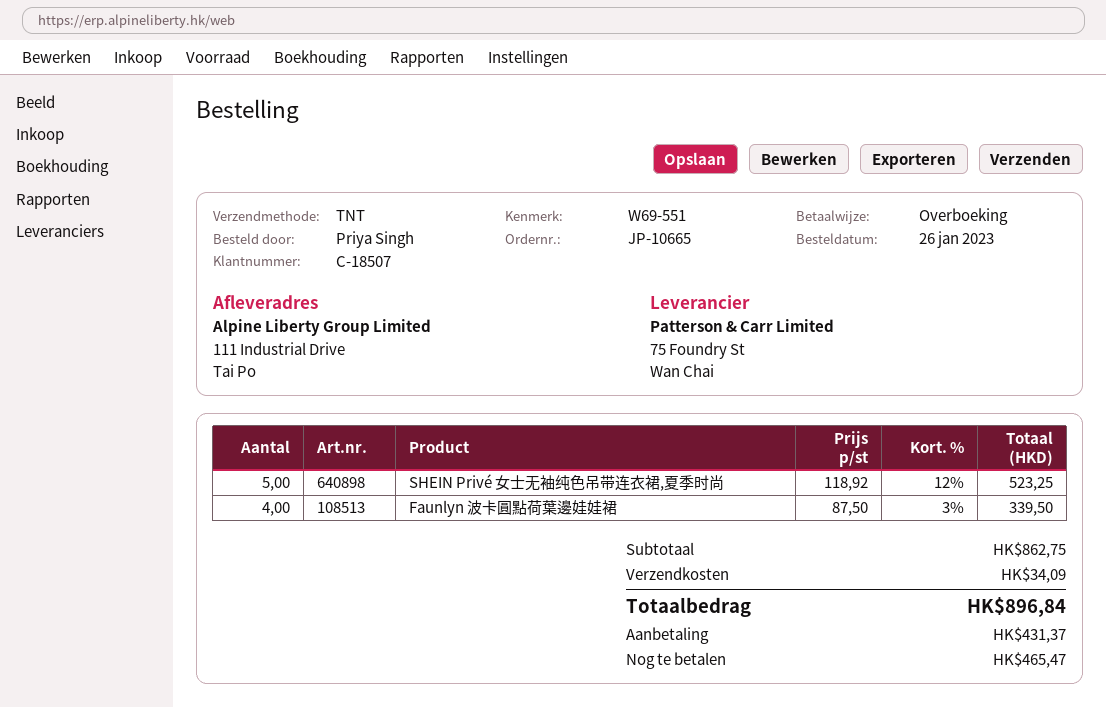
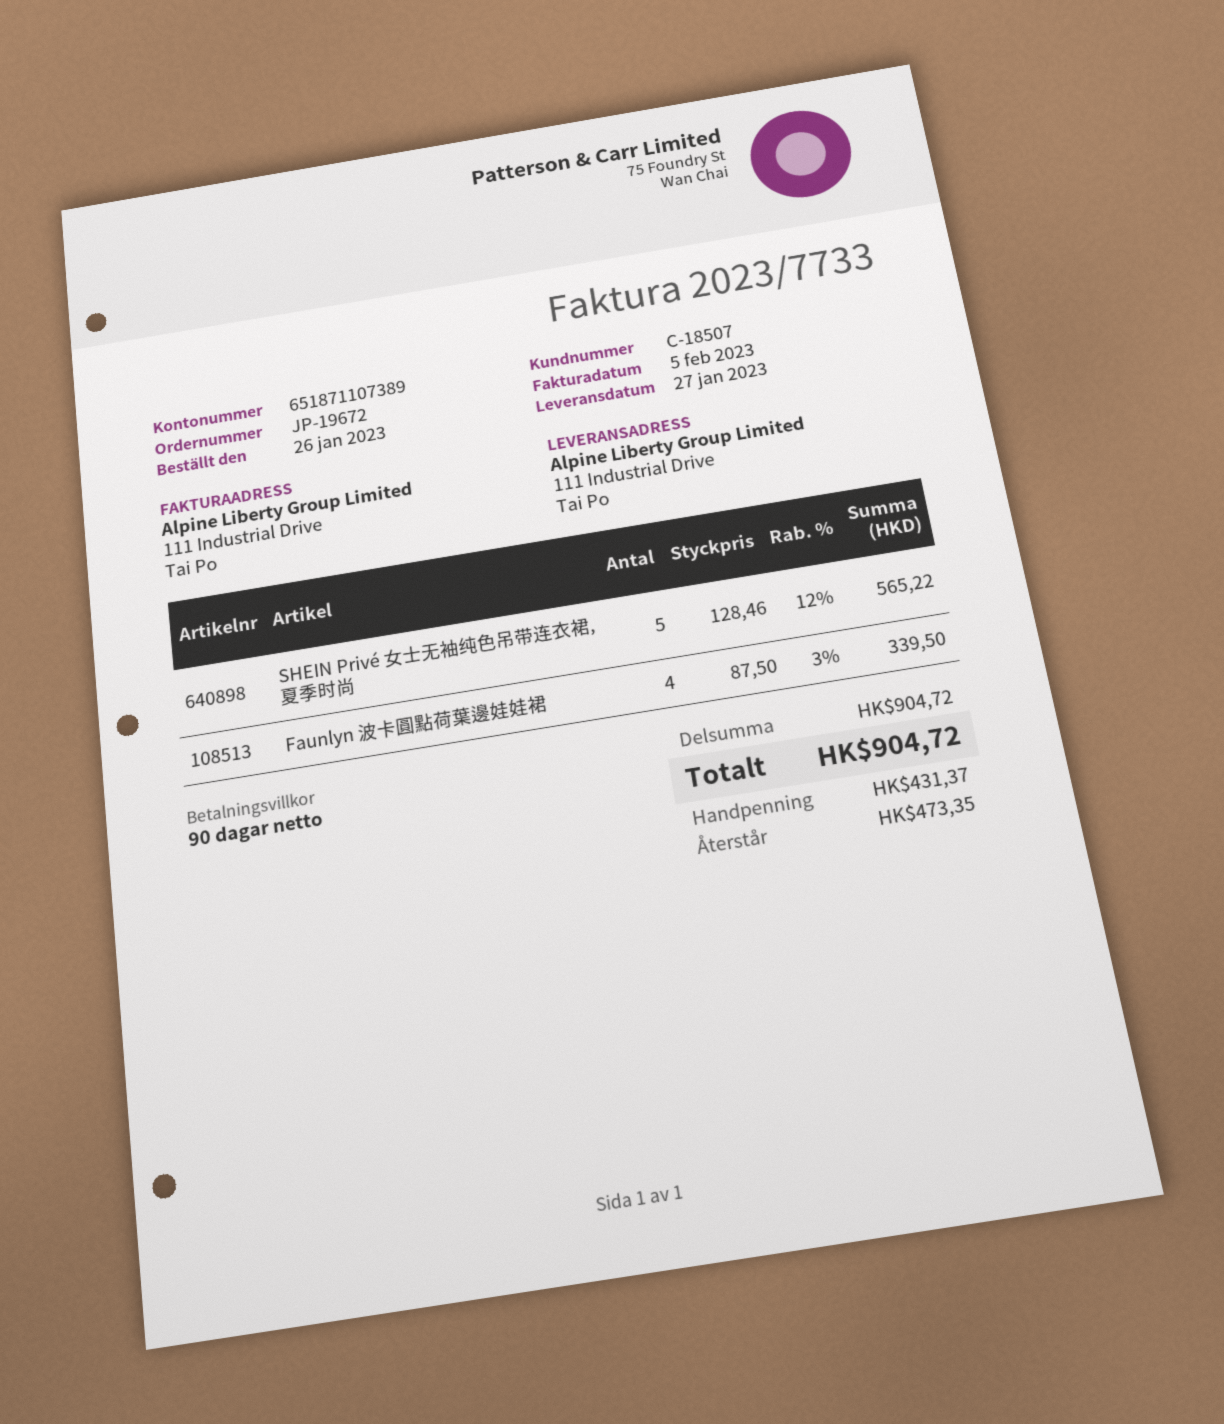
order number: JP-10665 -> JP-19672
SHEIN Privé 女士无袖纯色吊带连衣裙,夏季时尚: 5 x 118.92 - 12% = 523.25 -> 5 x 128.46 - 12% = 565.22
subtotal: 862.75 -> 904.72
shipping: 34.09 -> none
total: 896.84 -> 904.72
balance: 465.47 -> 473.35

